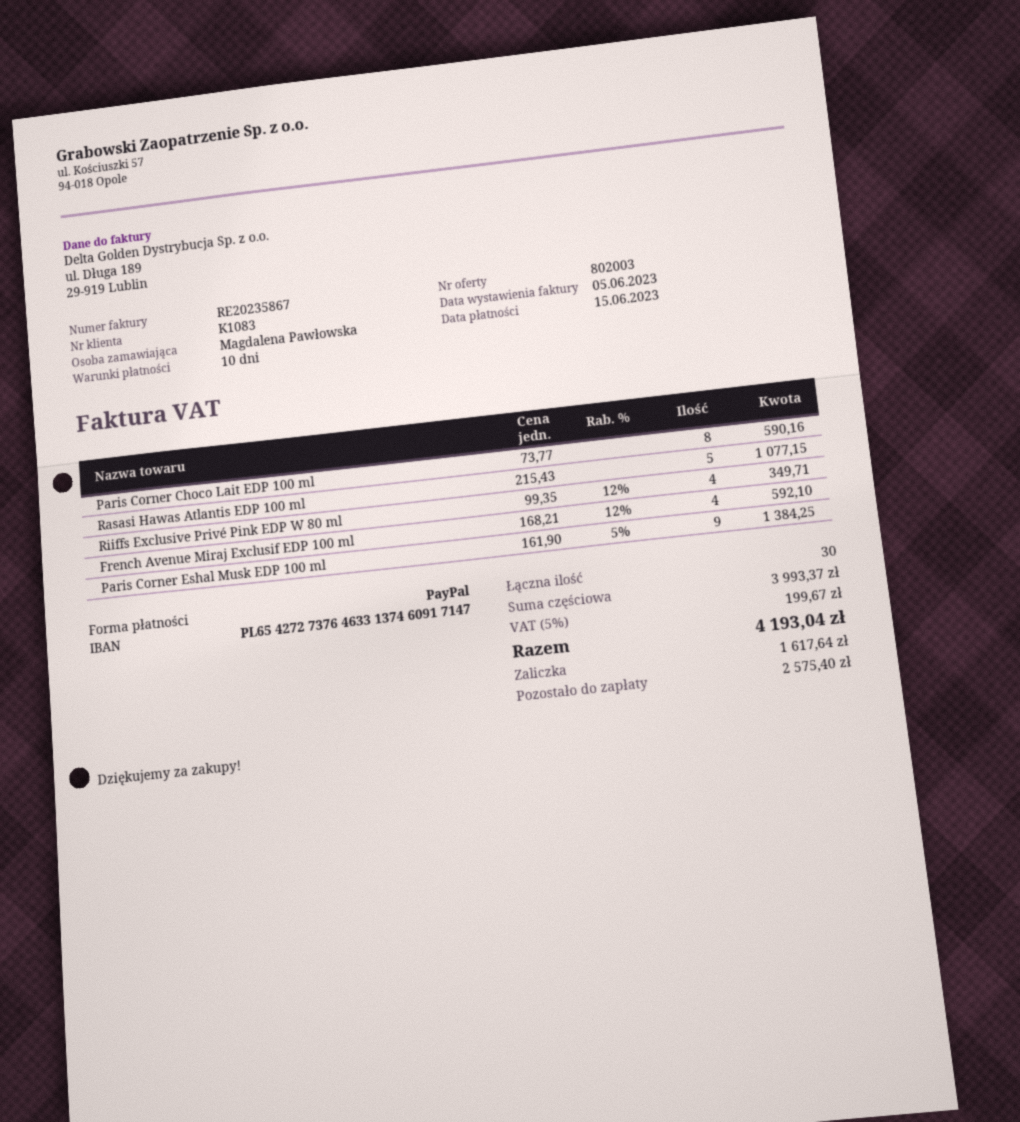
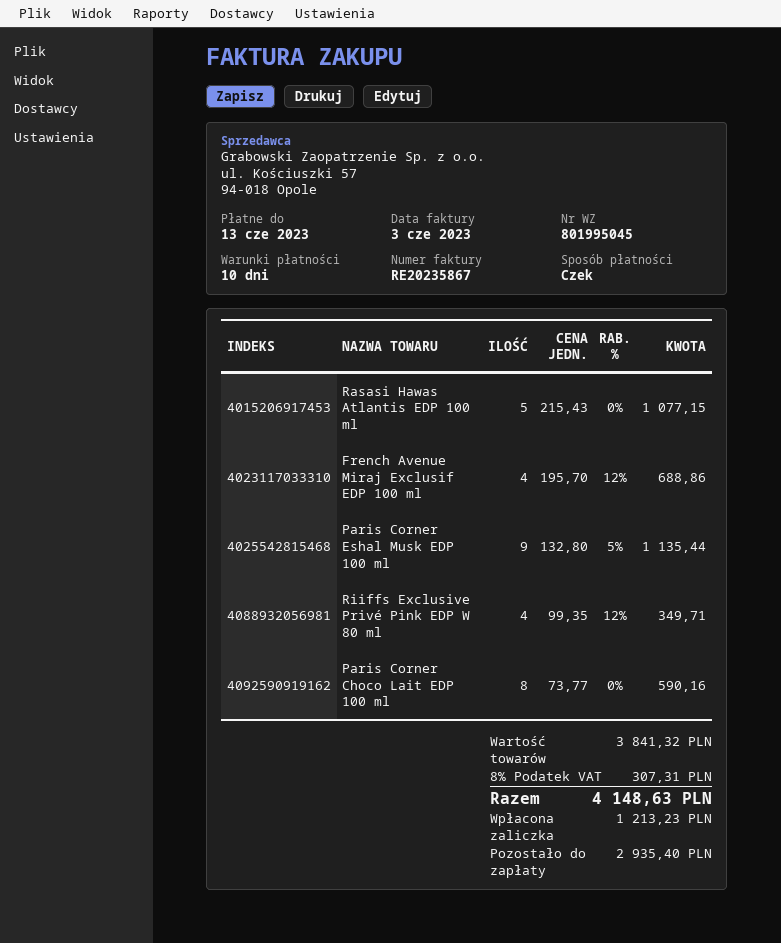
invoice date: 2023-06-05 -> 2023-06-03
due date: 2023-06-15 -> 2023-06-13
payment method: PayPal -> cheque
French Avenue Miraj Exclusif EDP 100 ml: 4 x 168.21 - 12% = 592.10 -> 4 x 195.70 - 12% = 688.86
Paris Corner Eshal Musk EDP 100 ml: 9 x 161.90 - 5% = 1384.25 -> 9 x 132.80 - 5% = 1135.44
subtotal: 3993.37 -> 3841.32
tax: 5% = 199.67 -> 8% = 307.31
total: 4193.04 -> 4148.63
deposit: 1617.64 -> 1213.23
balance: 2575.40 -> 2935.40

